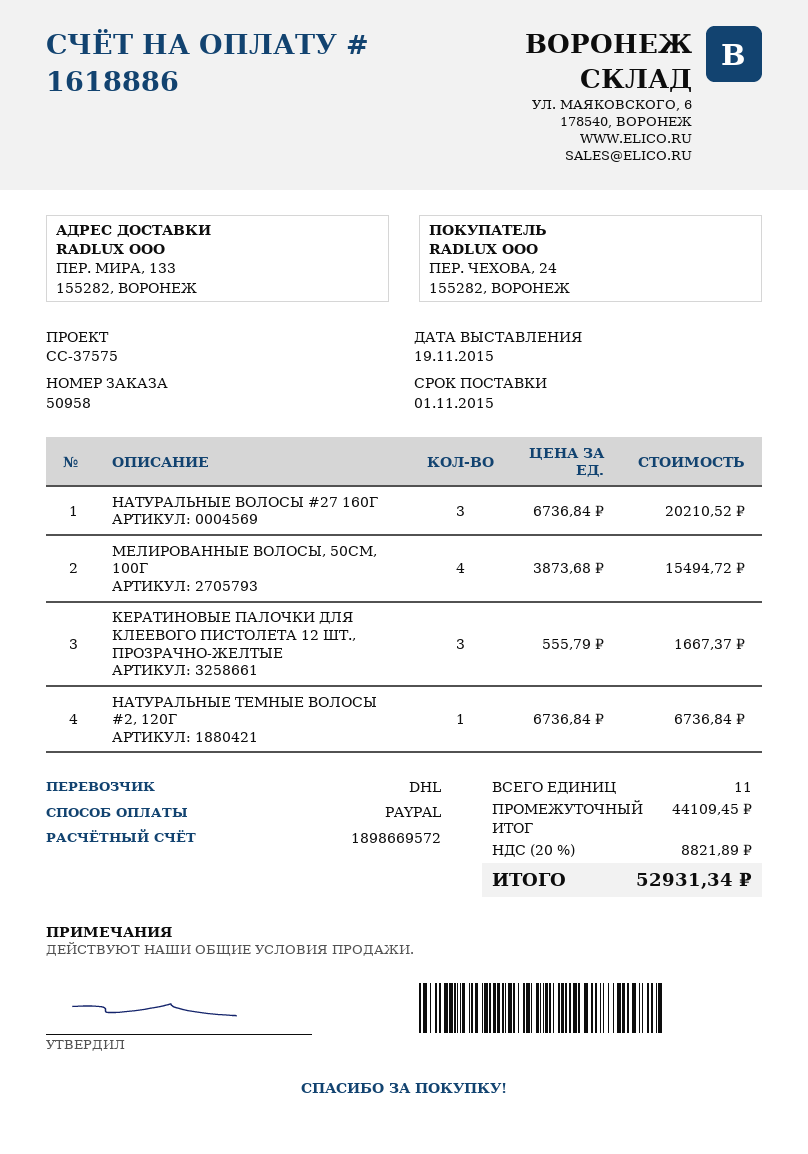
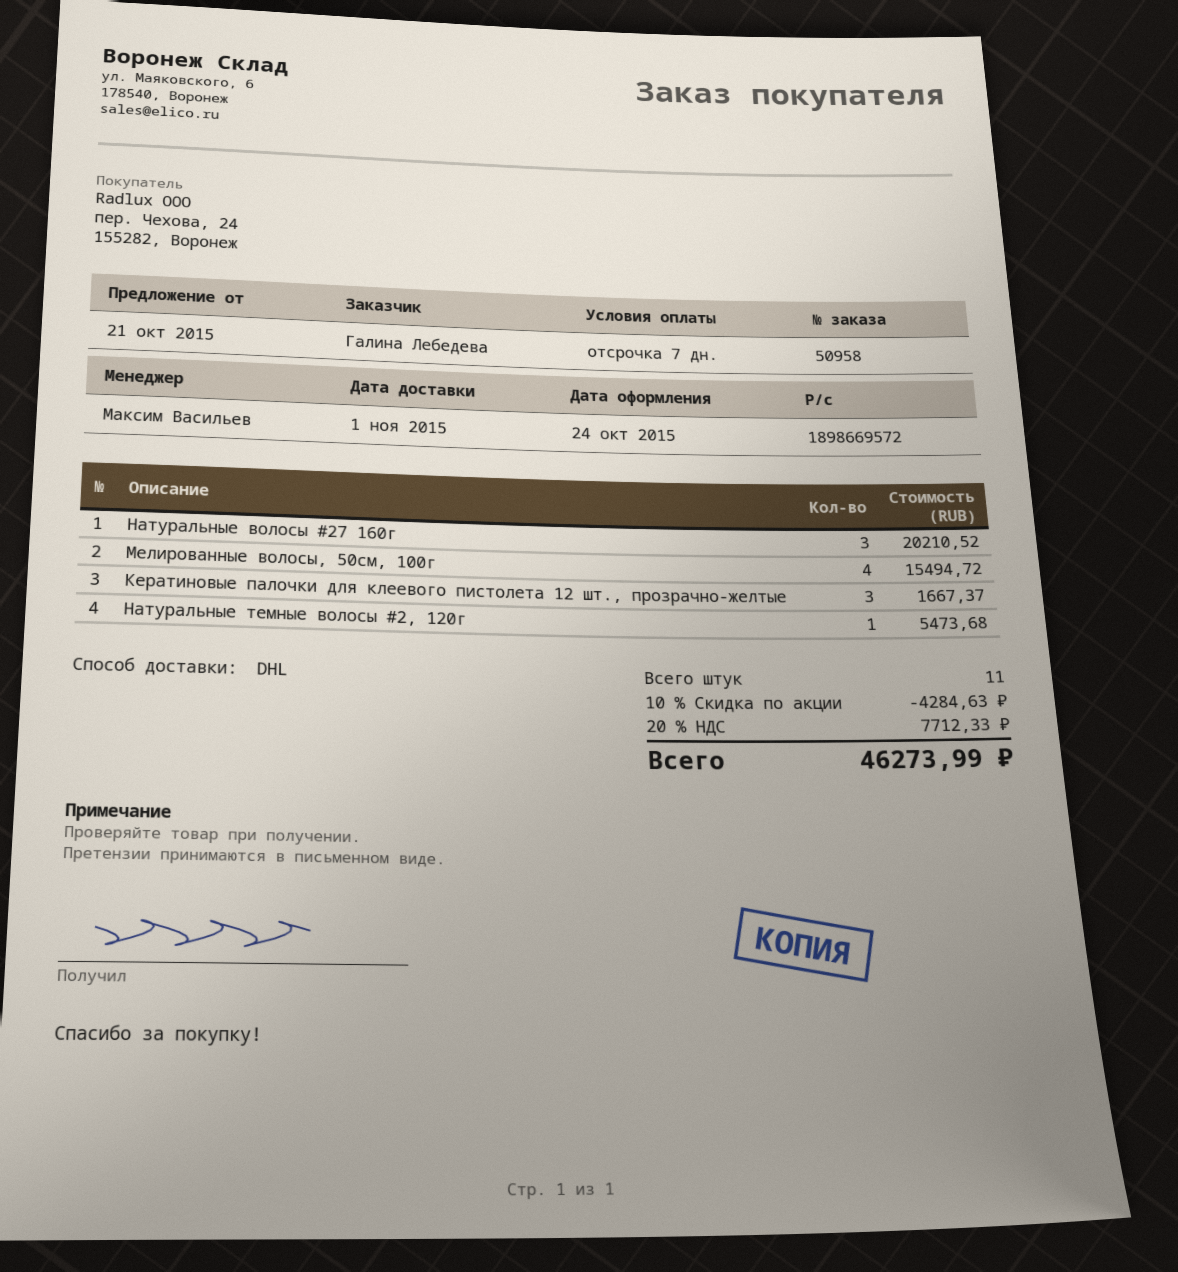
НАТУРАЛЬНЫЕ ТЕМНЫЕ ВОЛОСЫ #2, 120Г: 1 for 6736.84 -> 1 for 5473.68
discount: none -> 10% = 4284.63
tax: 20% = 8821.89 -> 20% = 7712.33
total: 52931.34 -> 46273.99

